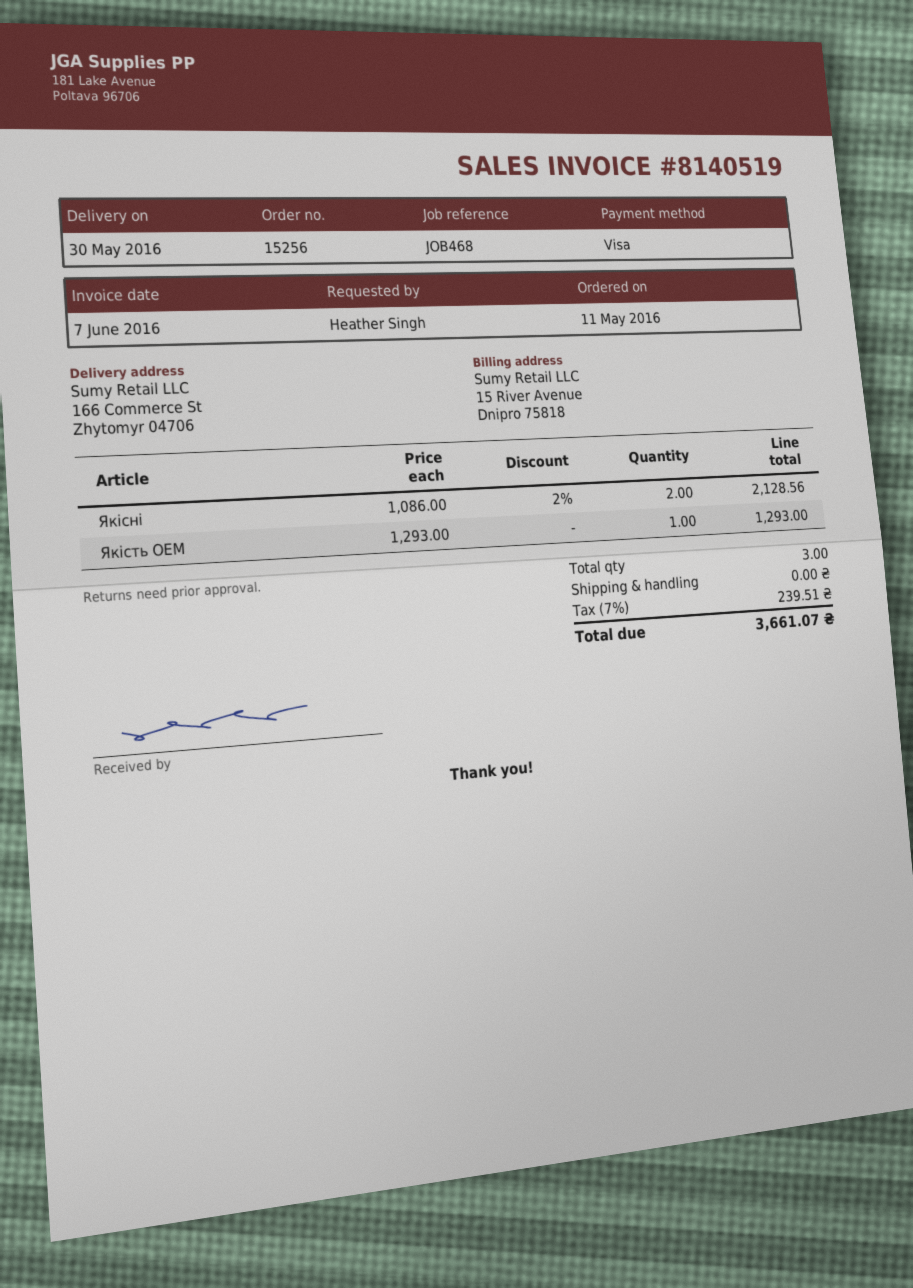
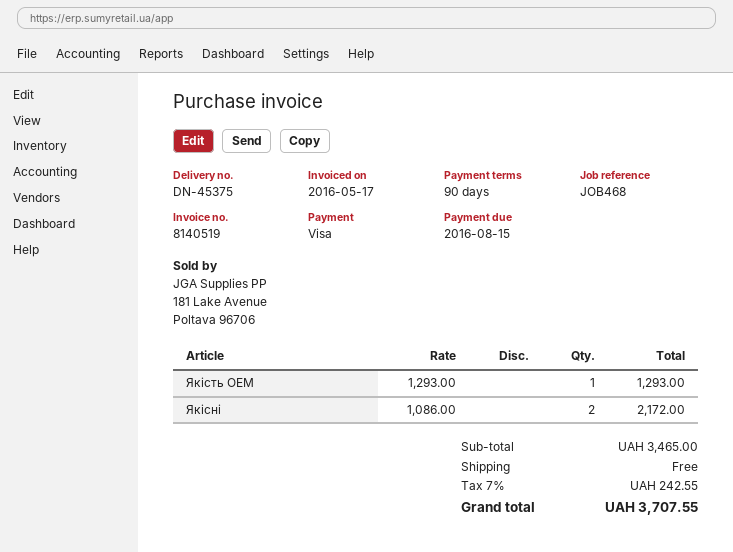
invoice date: 2016-06-07 -> 2016-05-17
Якісні: 2 x 1086.00 - 2% = 2128.56 -> 2 x 1086.00 = 2172.00
tax: 7% = 239.51 -> 7% = 242.55
total: 3661.07 -> 3707.55

